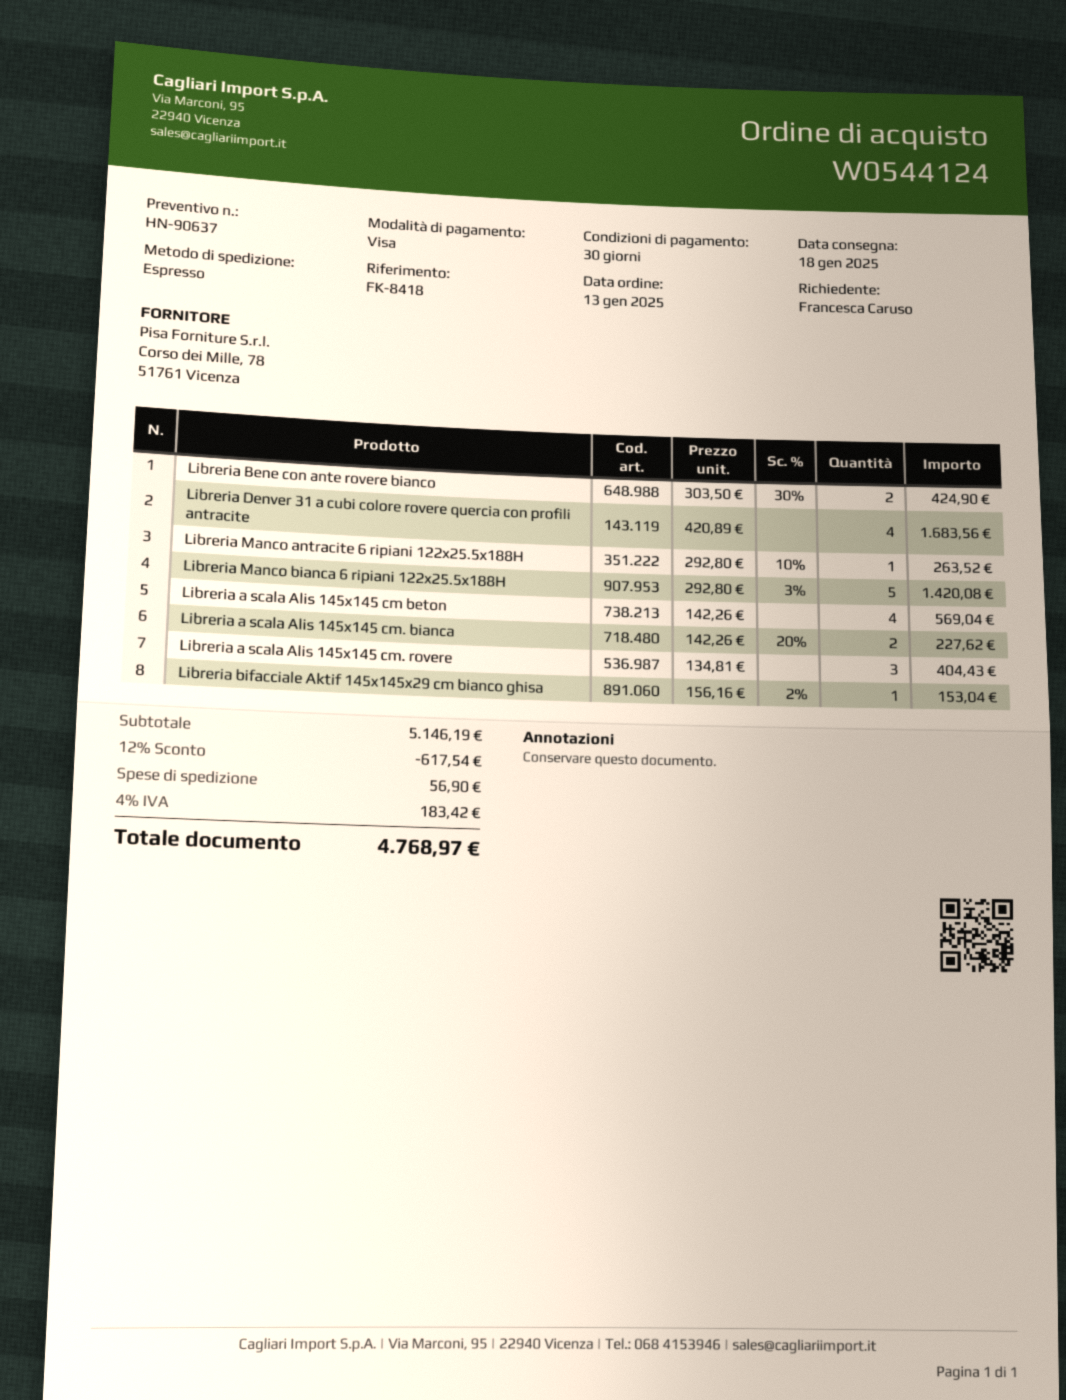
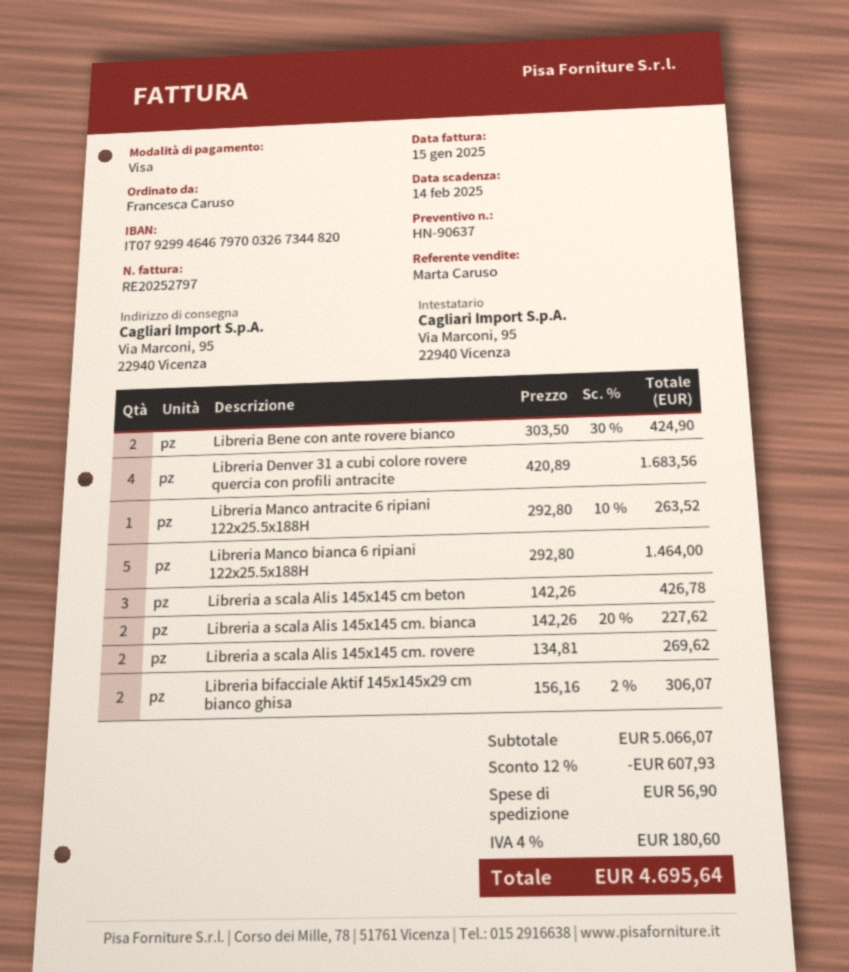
Libreria Manco bianca 6 ripiani 122x25.5x188H: 5 x 292.80 - 3% = 1420.08 -> 5 x 292.80 = 1464.00
Libreria a scala Alis 145x145 cm beton: 4 x 142.26 = 569.04 -> 3 x 142.26 = 426.78
Libreria a scala Alis 145x145 cm. rovere: 3 x 134.81 = 404.43 -> 2 x 134.81 = 269.62
Libreria bifacciale Aktif 145x145x29 cm bianco ghisa: 1 x 156.16 - 2% = 153.04 -> 2 x 156.16 - 2% = 306.07
subtotal: 5146.19 -> 5066.07
discount: 12% = 617.54 -> 12% = 607.93
tax: 4% = 183.42 -> 4% = 180.60
total: 4768.97 -> 4695.64

